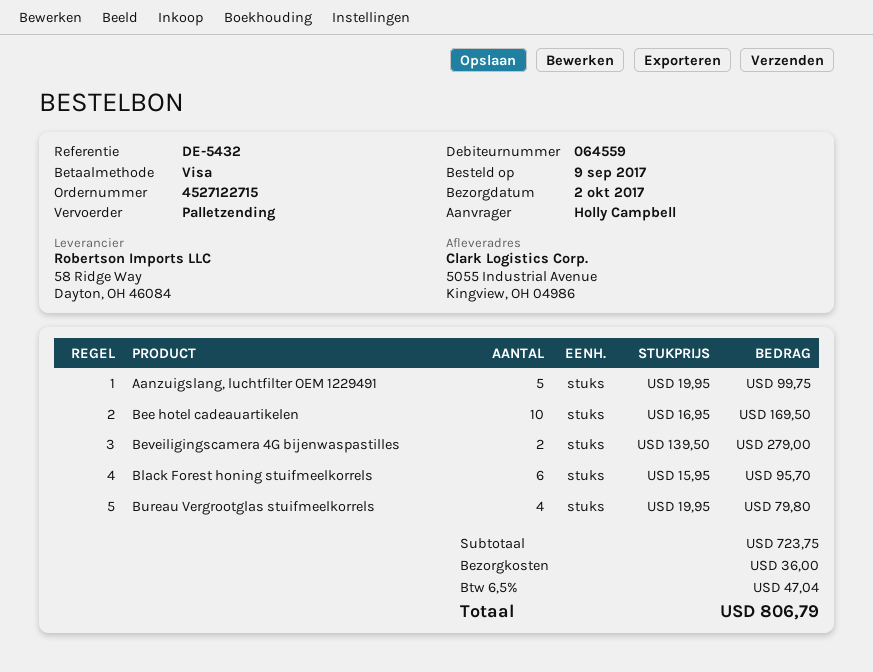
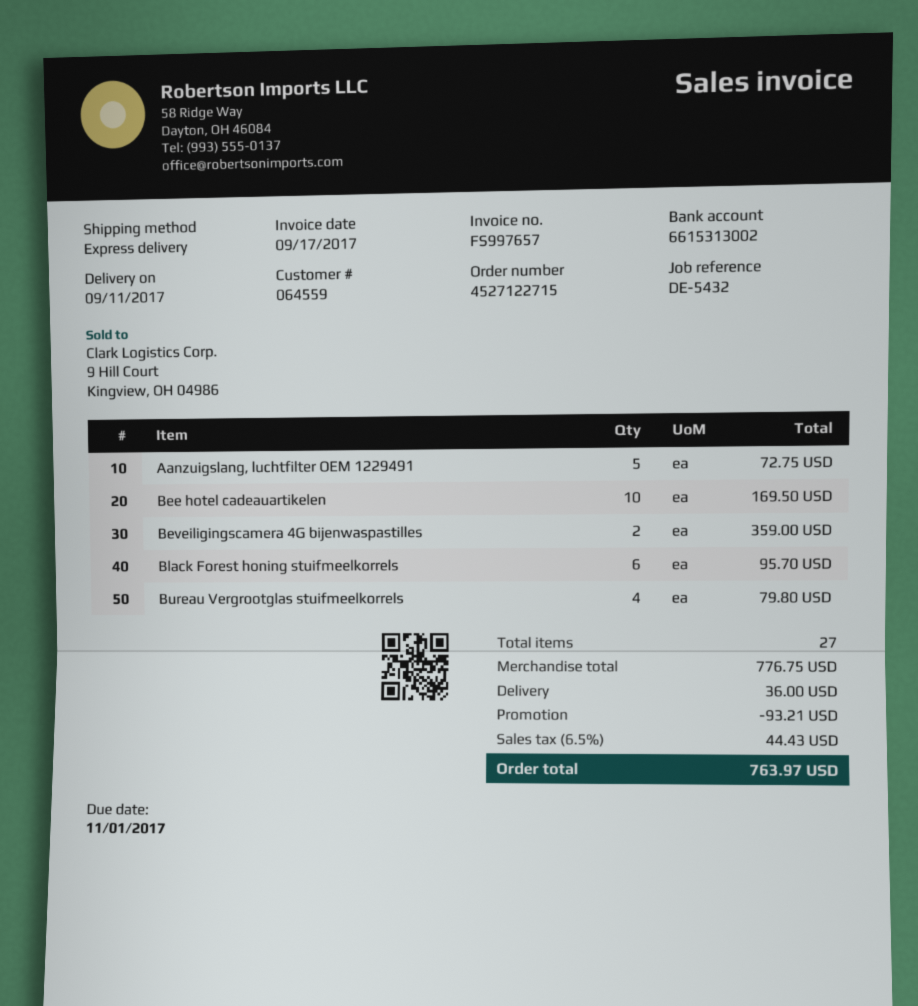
delivery date: 2017-10-02 -> 2017-09-11
shipping method: pallet freight -> express
Aanzuigslang, luchtfilter OEM 1229491: 5 for 99.75 -> 5 for 72.75
Beveiligingscamera 4G bijenwaspastilles: 2 for 279.00 -> 2 for 359.00
subtotal: 723.75 -> 776.75
discount: none -> 93.21
tax: 6.5% = 47.04 -> 6.5% = 44.43
total: 806.79 -> 763.97

